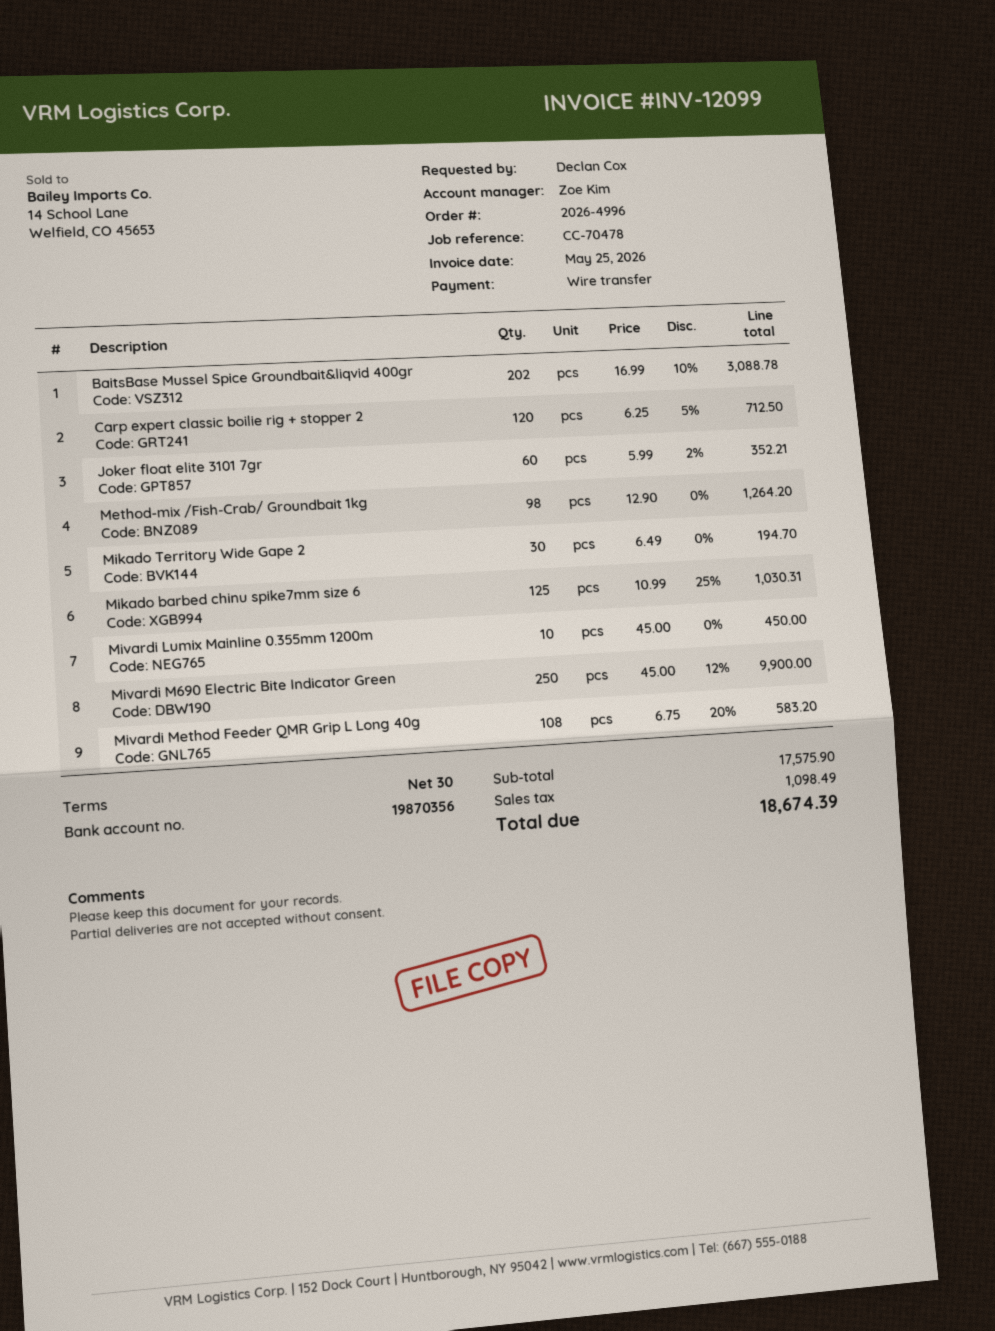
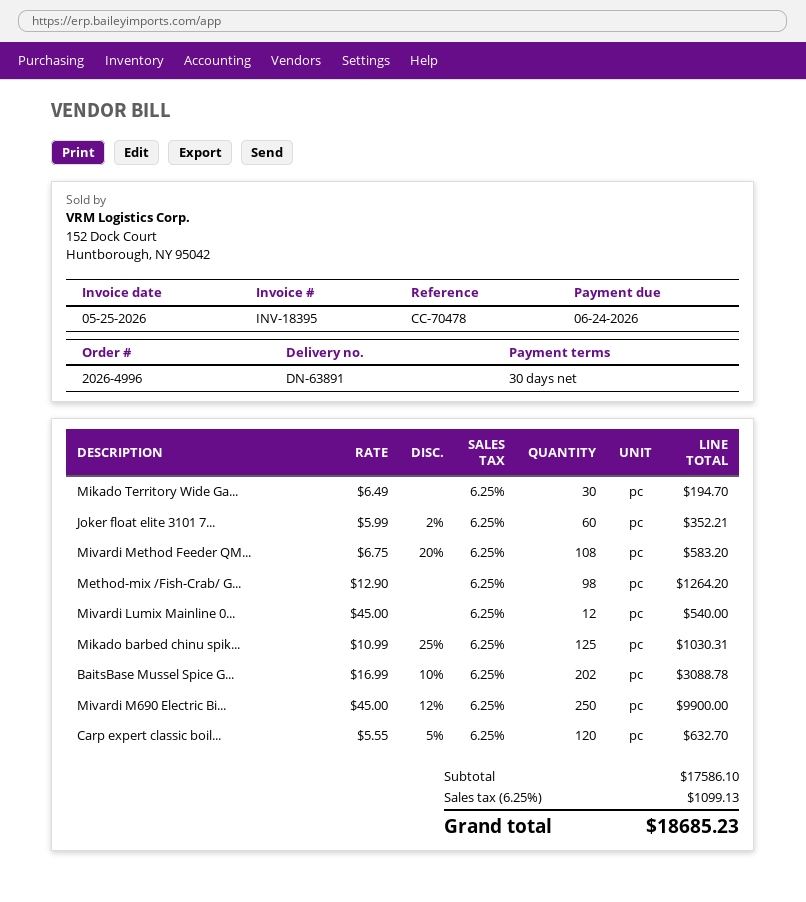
invoice number: INV-12099 -> INV-18395
Carp expert classic boilie rig + stopper 2: 120 x 6.25 - 5% = 712.50 -> 120 x 5.55 - 5% = 632.70
Mivardi Lumix Mainline 0.355mm 1200m: 10 x 45.00 = 450.00 -> 12 x 45.00 = 540.00
subtotal: 17575.90 -> 17586.10
tax: 1098.49 -> 1099.13
total: 18674.39 -> 18685.23

